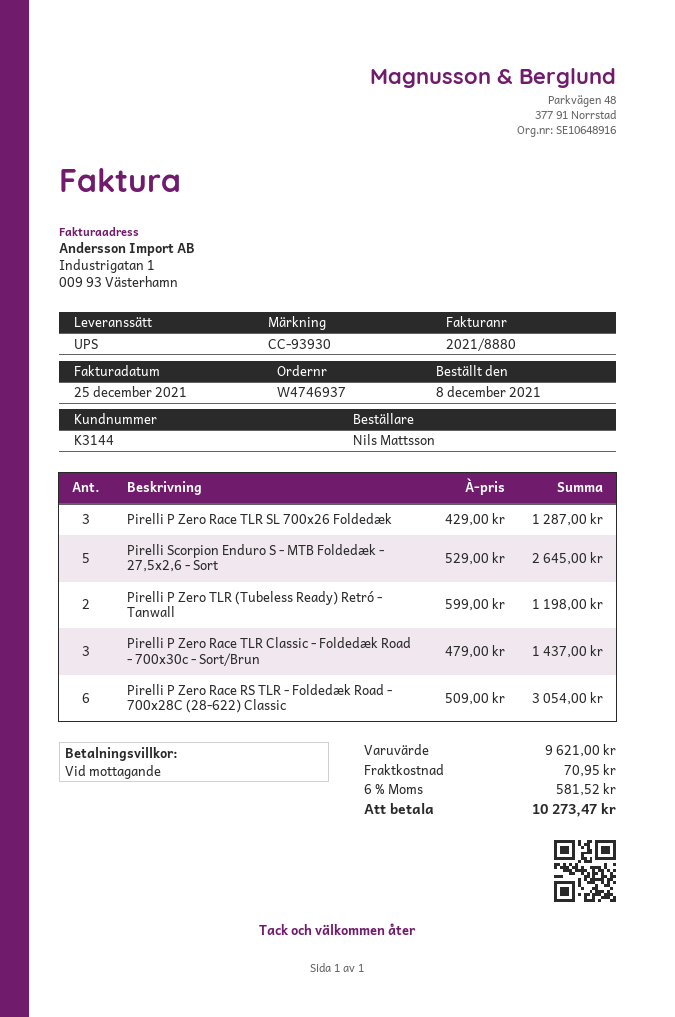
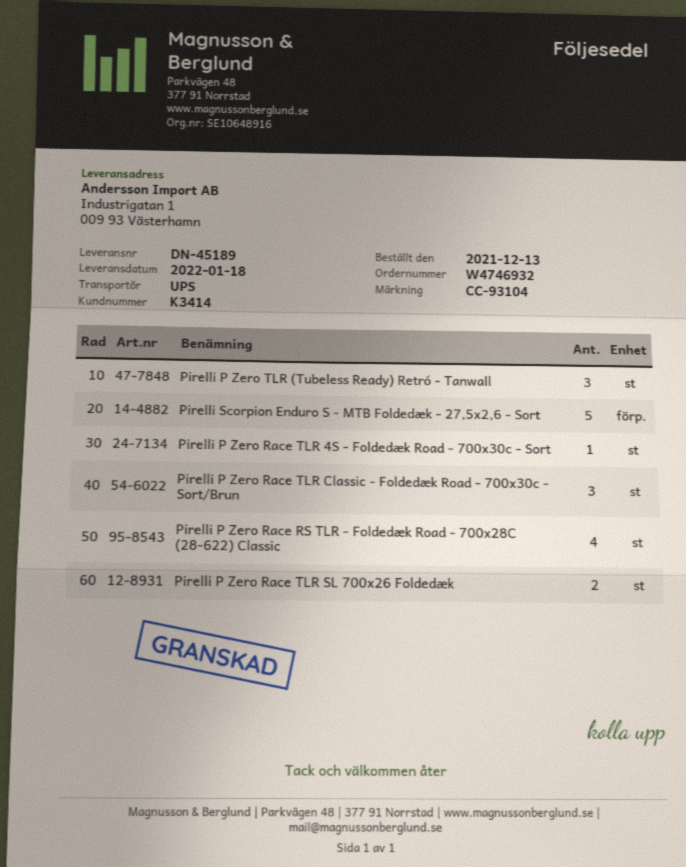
order number: W4746937 -> W4746932
order date: 2021-12-08 -> 2021-12-13
customer number: K3144 -> K3414
reference: CC-93930 -> CC-93104
Pirelli P Zero Race TLR SL 700x26 Foldedæk: 3 -> 2
Pirelli P Zero TLR (Tubeless Ready) Retró - Tanwall: 2 -> 3
Pirelli P Zero Race RS TLR - Foldedæk Road - 700x28C (28-622) Classic: 6 -> 4
Pirelli P Zero Race TLR 4S - Foldedæk Road - 700x30c - Sort: none -> 1

